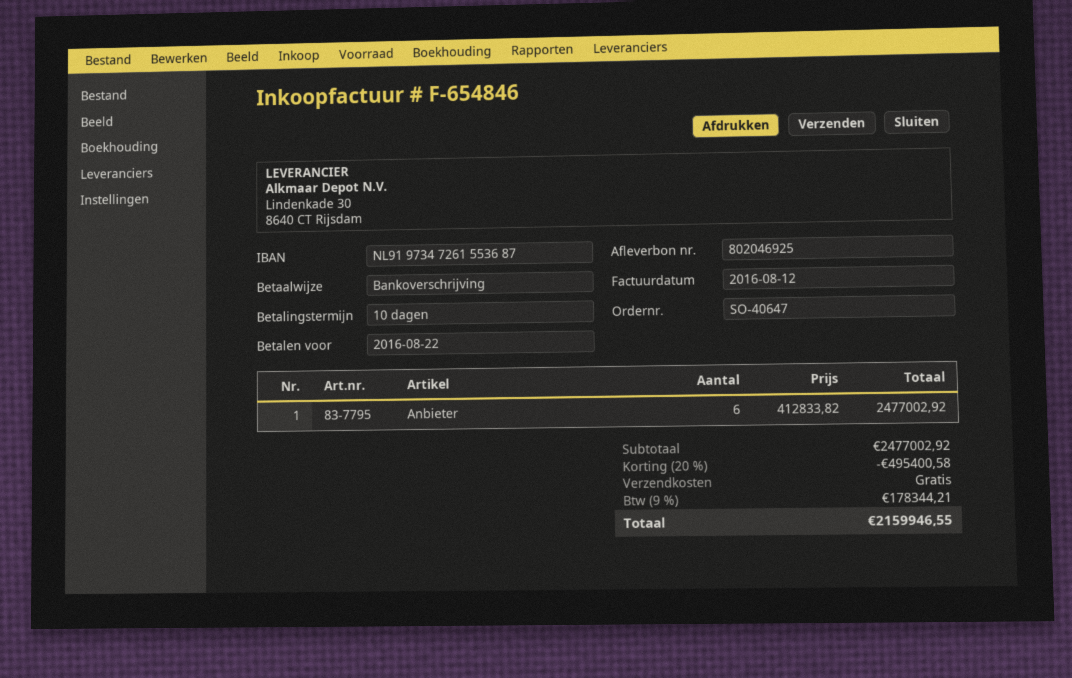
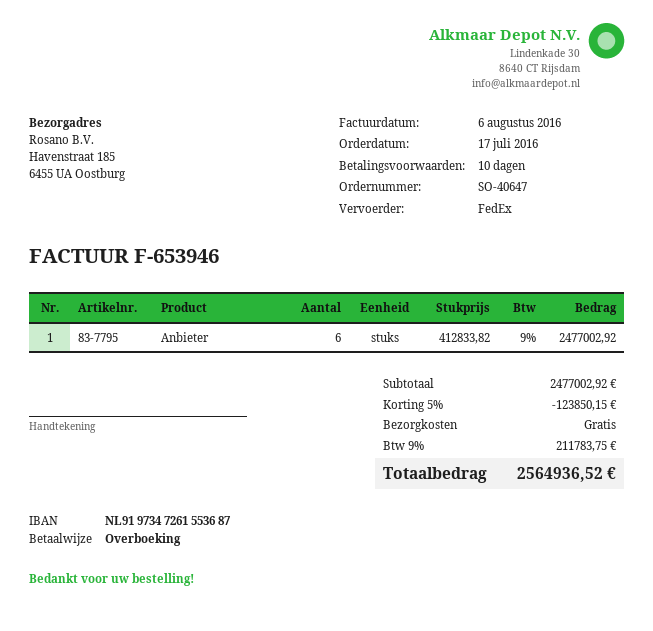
invoice number: F-654846 -> F-653946
invoice date: 2016-08-12 -> 2016-08-06
discount: 20% = 495400.58 -> 5% = 123850.15
tax: 9% = 178344.21 -> 9% = 211783.75
total: 2159946.55 -> 2564936.52

